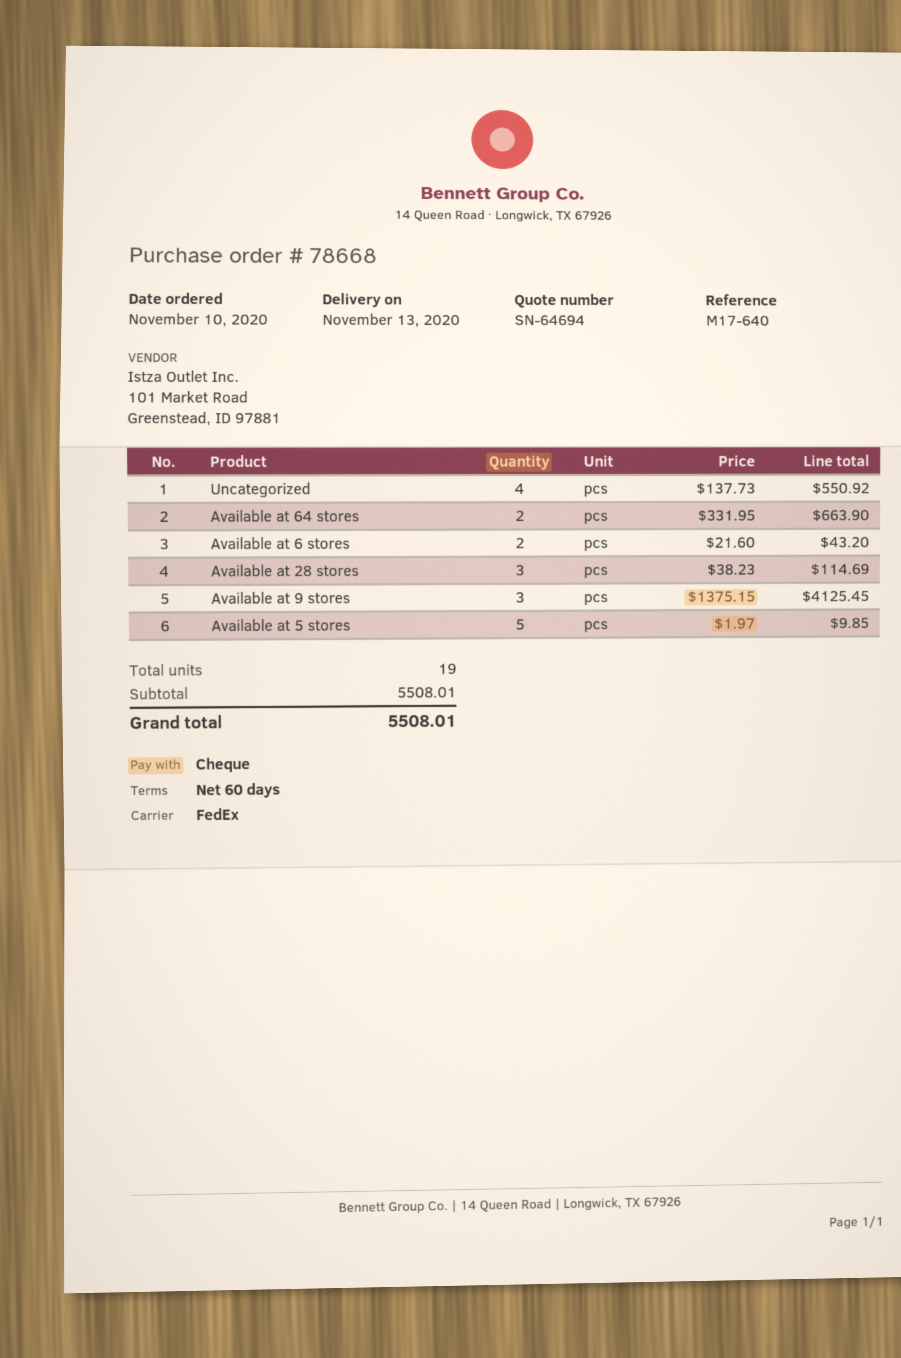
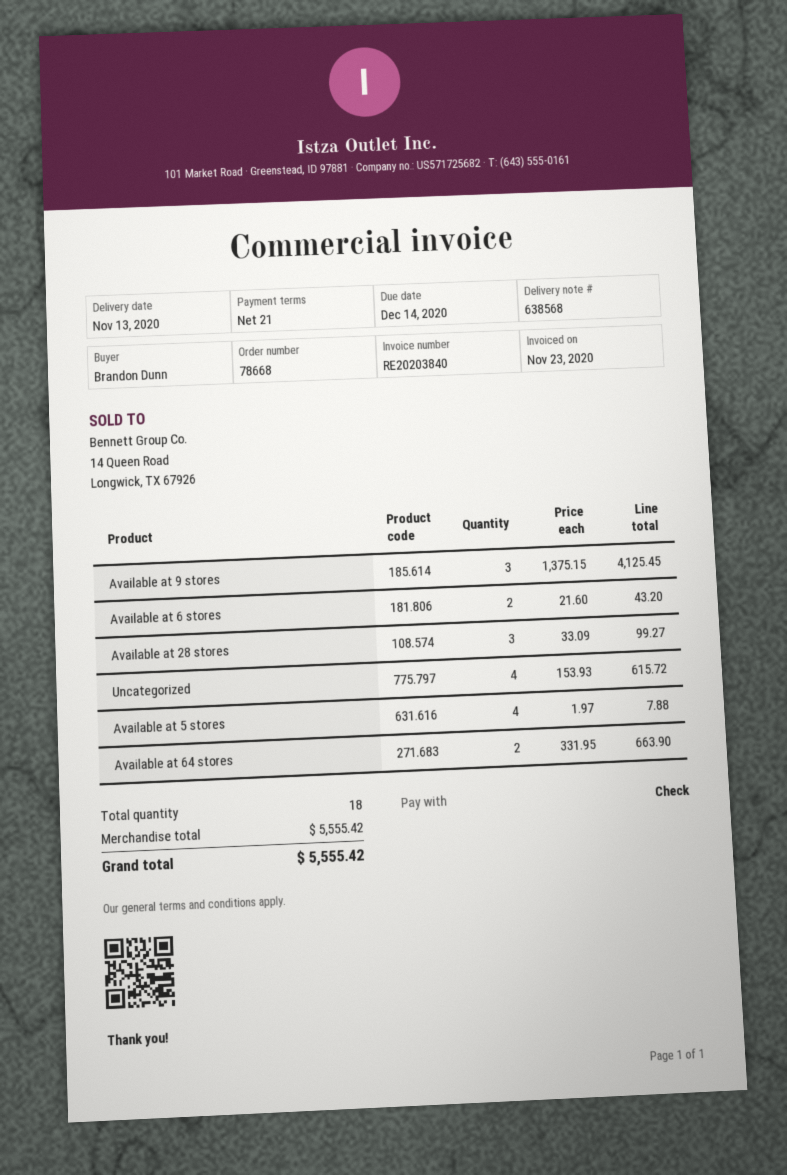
payment terms: 60 days -> 21 days
Uncategorized: 4 x 137.73 = 550.92 -> 4 x 153.93 = 615.72
Available at 28 stores: 3 x 38.23 = 114.69 -> 3 x 33.09 = 99.27
Available at 5 stores: 5 x 1.97 = 9.85 -> 4 x 1.97 = 7.88
total quantity: 19 -> 18
subtotal: 5508.01 -> 5555.42
total: 5508.01 -> 5555.42

